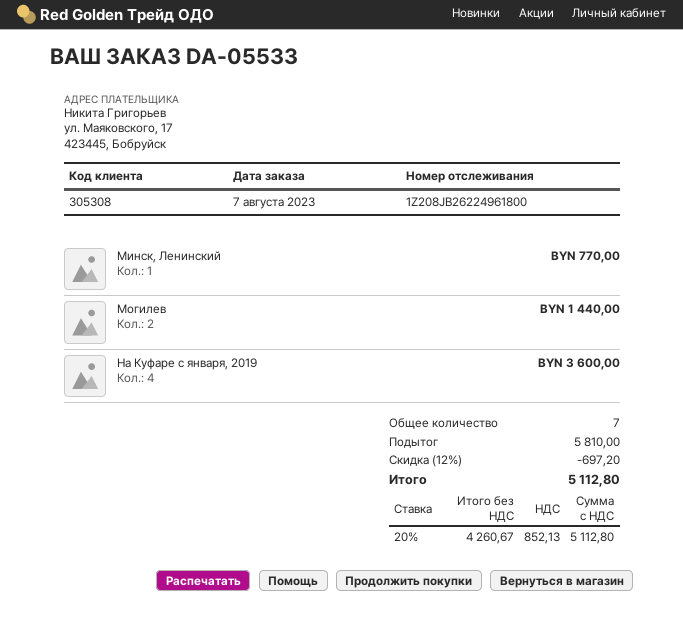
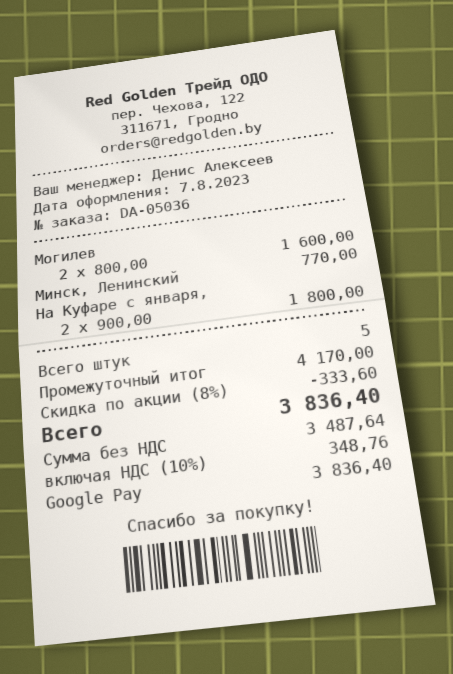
order number: DA-05533 -> DA-05036
Могилев: 2 for 1440.00 -> 2 for 1600.00
На Куфаре с января, 2019: 4 for 3600.00 -> 2 for 1800.00
total quantity: 7 -> 5
subtotal: 5810.00 -> 4170.00
discount: 12% = 697.20 -> 8% = 333.60
net: 4260.67 -> 3487.64
tax: 20% = 852.13 -> 10% = 348.76
total: 5112.80 -> 3836.40

